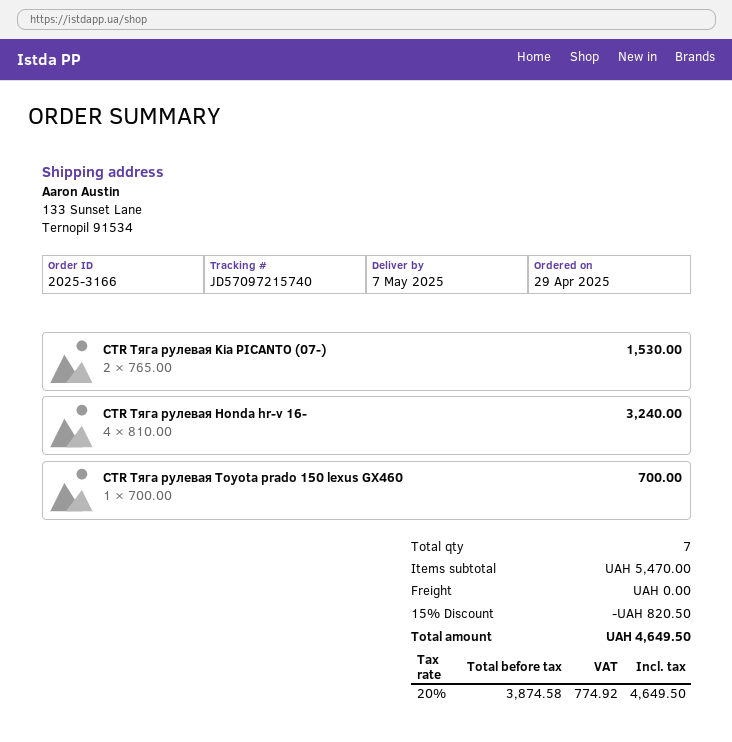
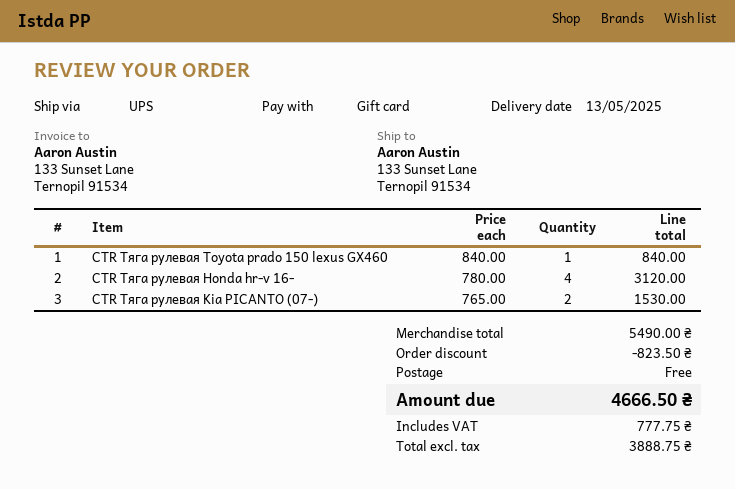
delivery date: 2025-05-07 -> 2025-05-13
CTR Тяга рулевая Honda hr-v 16-: 4 x 810.00 = 3240.00 -> 4 x 780.00 = 3120.00
CTR Тяга рулевая Toyota prado 150 lexus GX460: 1 x 700.00 = 700.00 -> 1 x 840.00 = 840.00
subtotal: 5470.00 -> 5490.00
discount: 820.50 -> 823.50
net: 3874.58 -> 3888.75
tax: 774.92 -> 777.75
total: 4649.50 -> 4666.50

